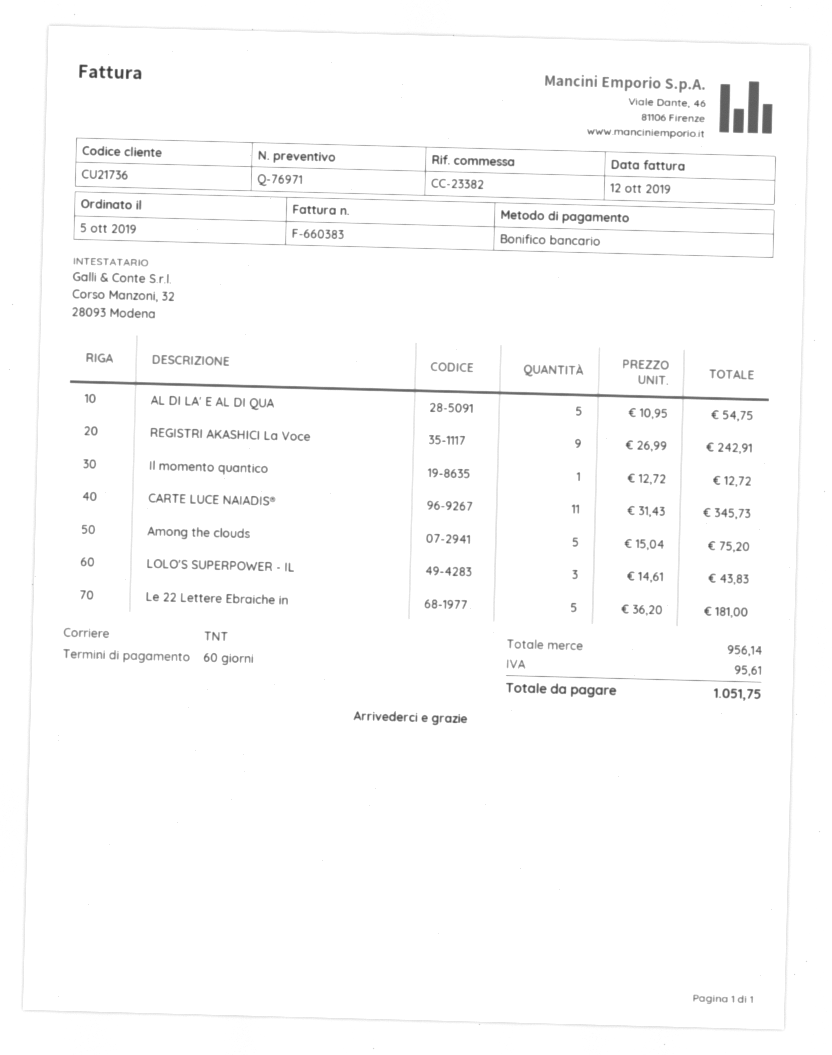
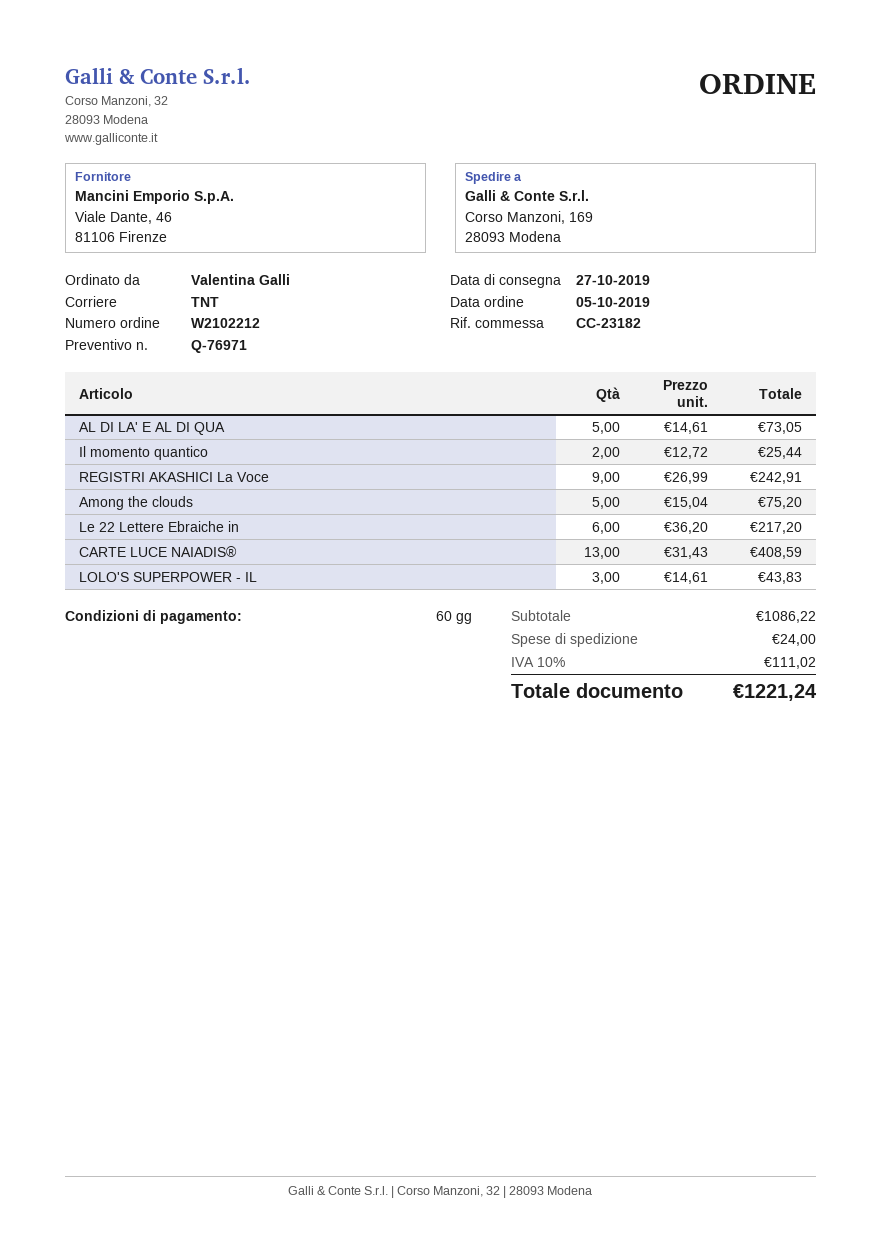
reference: CC-23382 -> CC-23182
AL DI LA' E AL DI QUA: 5 x 10.95 = 54.75 -> 5 x 14.61 = 73.05
Il momento quantico: 1 x 12.72 = 12.72 -> 2 x 12.72 = 25.44
CARTE LUCE NAIADIS®: 11 x 31.43 = 345.73 -> 13 x 31.43 = 408.59
Le 22 Lettere Ebraiche in: 5 x 36.20 = 181.00 -> 6 x 36.20 = 217.20
subtotal: 956.14 -> 1086.22
shipping: none -> 24.00
tax: 95.61 -> 111.02
total: 1051.75 -> 1221.24

